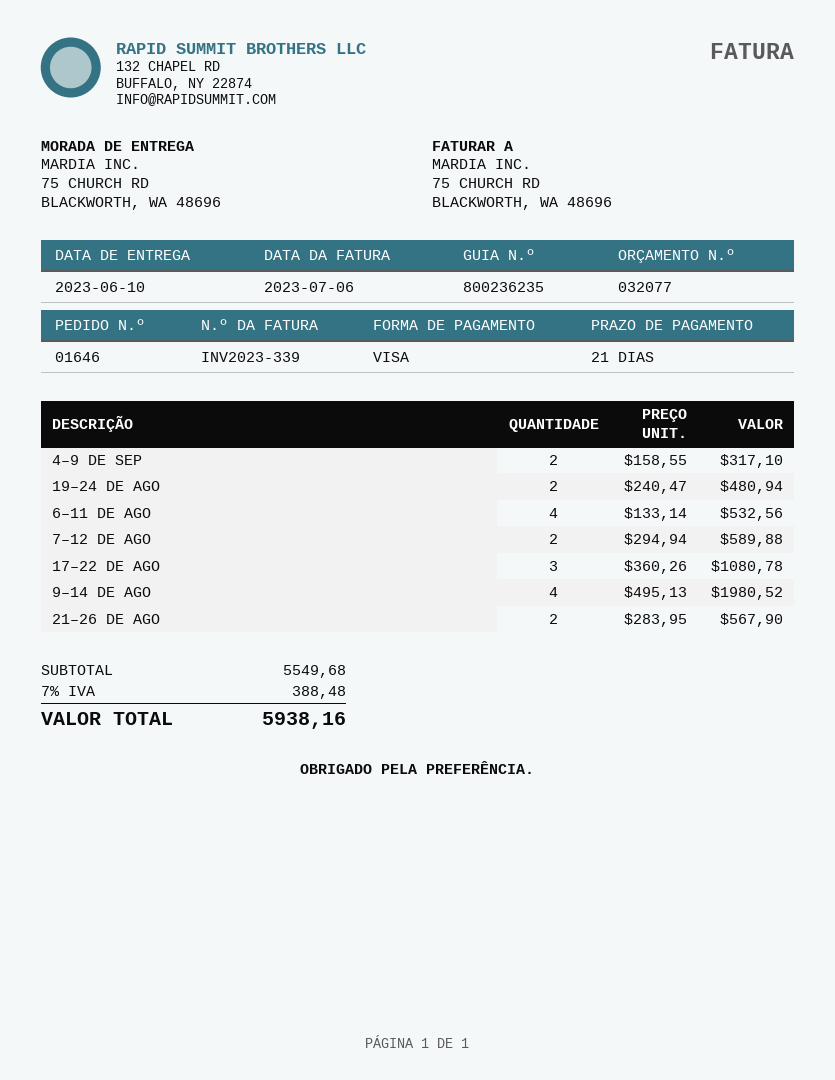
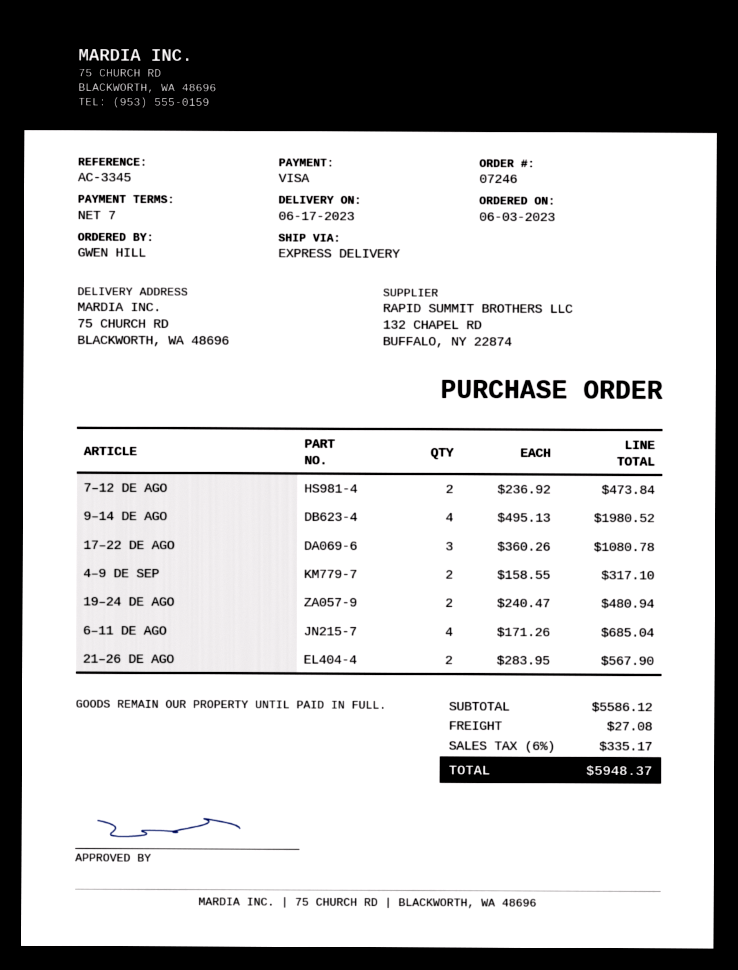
order number: 01646 -> 07246
delivery date: 2023-06-10 -> 2023-06-17
payment terms: 21 days -> 7 days
6–11 DE AGO: 4 x 133.14 = 532.56 -> 4 x 171.26 = 685.04
7–12 DE AGO: 2 x 294.94 = 589.88 -> 2 x 236.92 = 473.84
subtotal: 5549.68 -> 5586.12
shipping: none -> 27.08
tax: 7% = 388.48 -> 6% = 335.17
total: 5938.16 -> 5948.37

